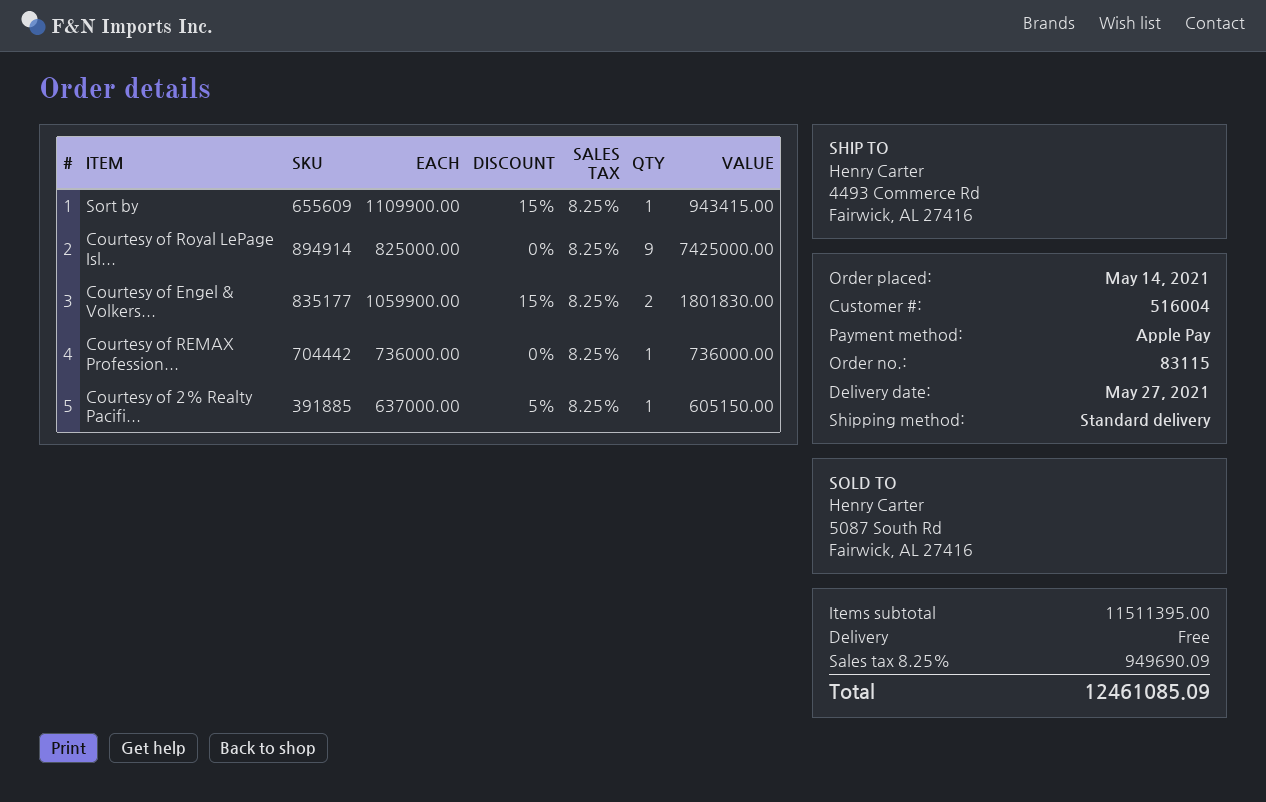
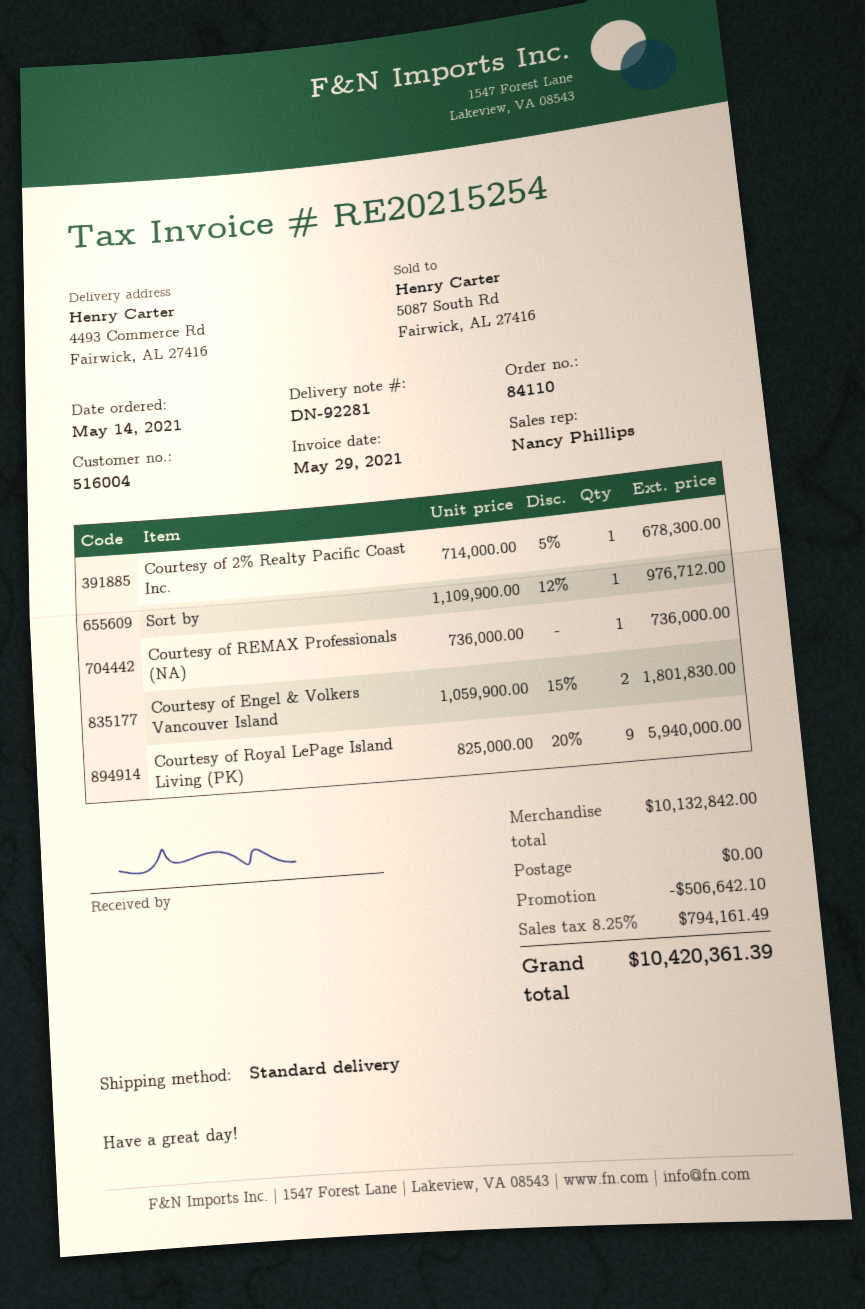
order number: 83115 -> 84110
Sort by: 1 x 1109900.00 - 15% = 943415.00 -> 1 x 1109900.00 - 12% = 976712.00
Courtesy of Royal LePage Isl...: 9 x 825000.00 = 7425000.00 -> 9 x 825000.00 - 20% = 5940000.00
Courtesy of 2% Realty Pacifi...: 1 x 637000.00 - 5% = 605150.00 -> 1 x 714000.00 - 5% = 678300.00
subtotal: 11511395.00 -> 10132842.00
discount: none -> 506642.10
tax: 8.25% = 949690.09 -> 8.25% = 794161.49
total: 12461085.09 -> 10420361.39

